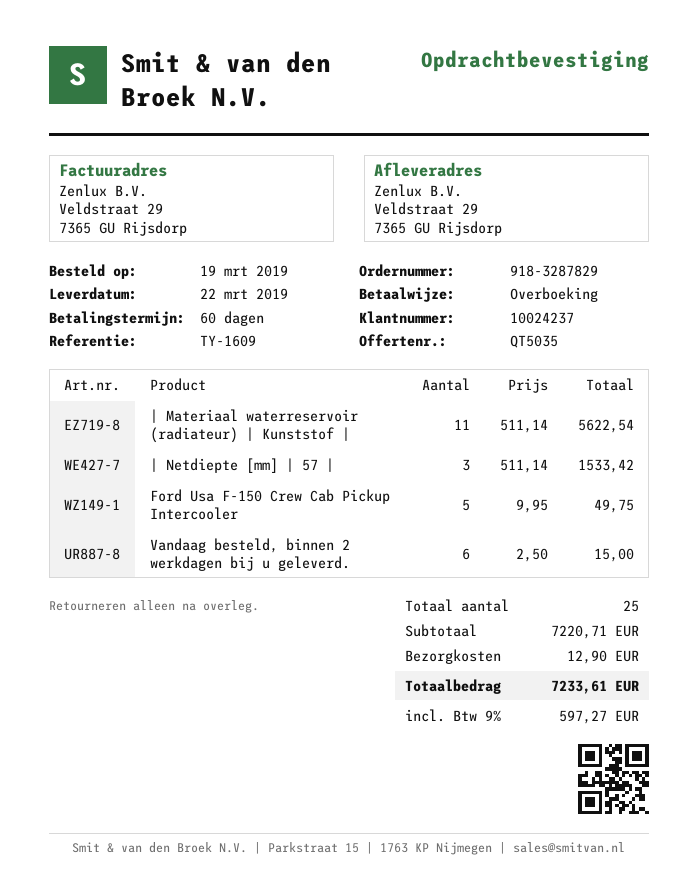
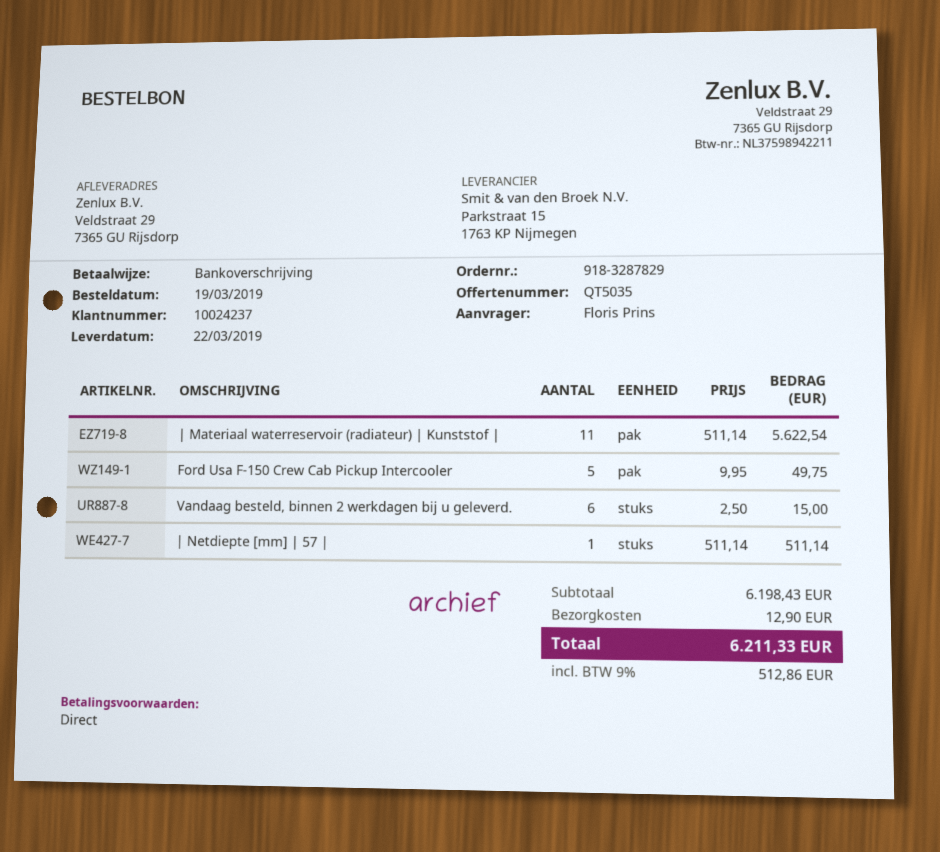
payment terms: 60 days -> on receipt
| Netdiepte [mm] | 57 |: 3 x 511.14 = 1533.42 -> 1 x 511.14 = 511.14
subtotal: 7220.71 -> 6198.43
tax: 9% = 597.27 -> 9% = 512.86
total: 7233.61 -> 6211.33

